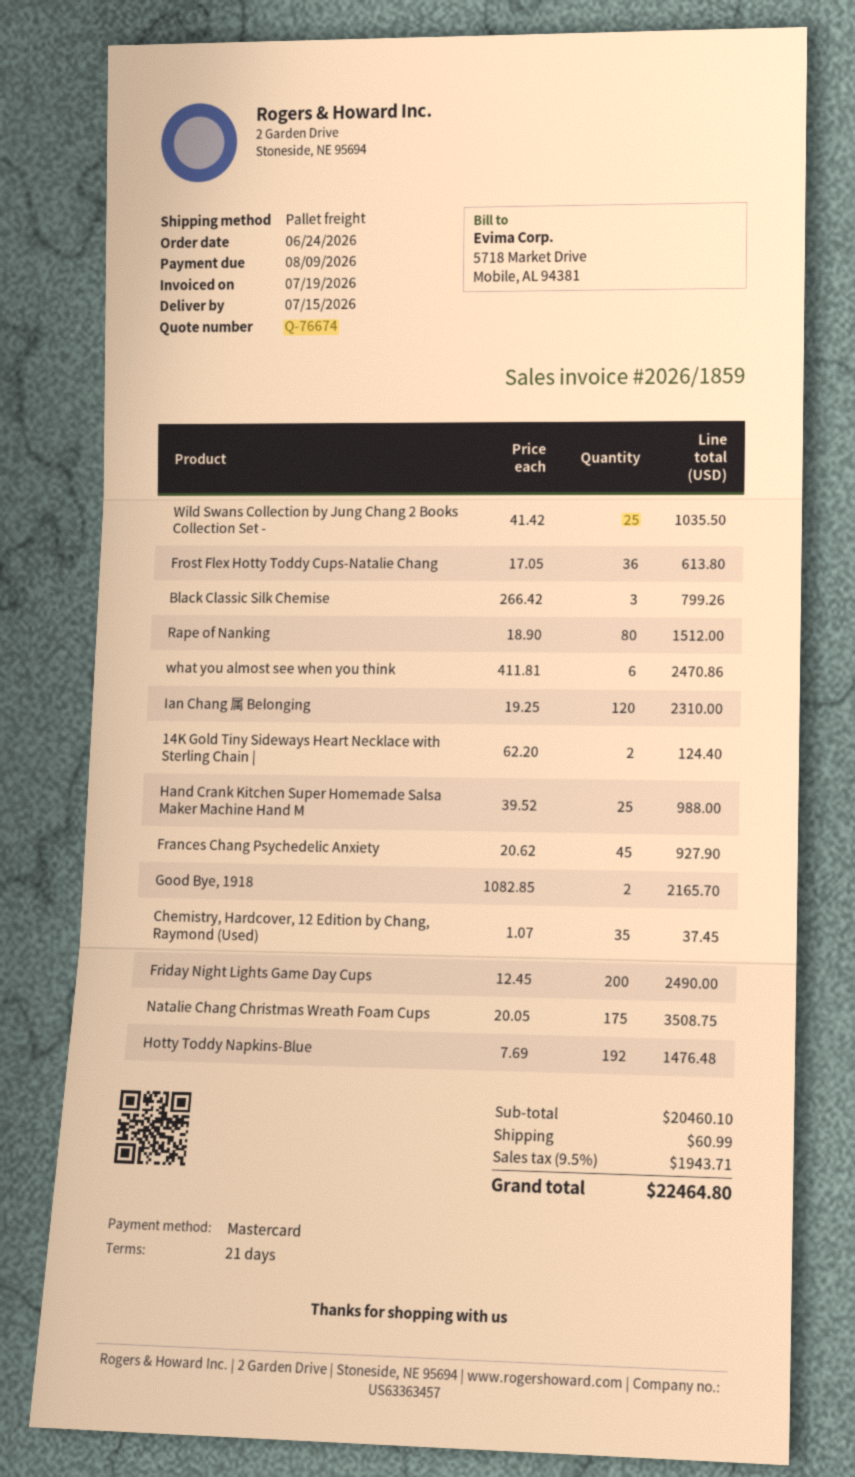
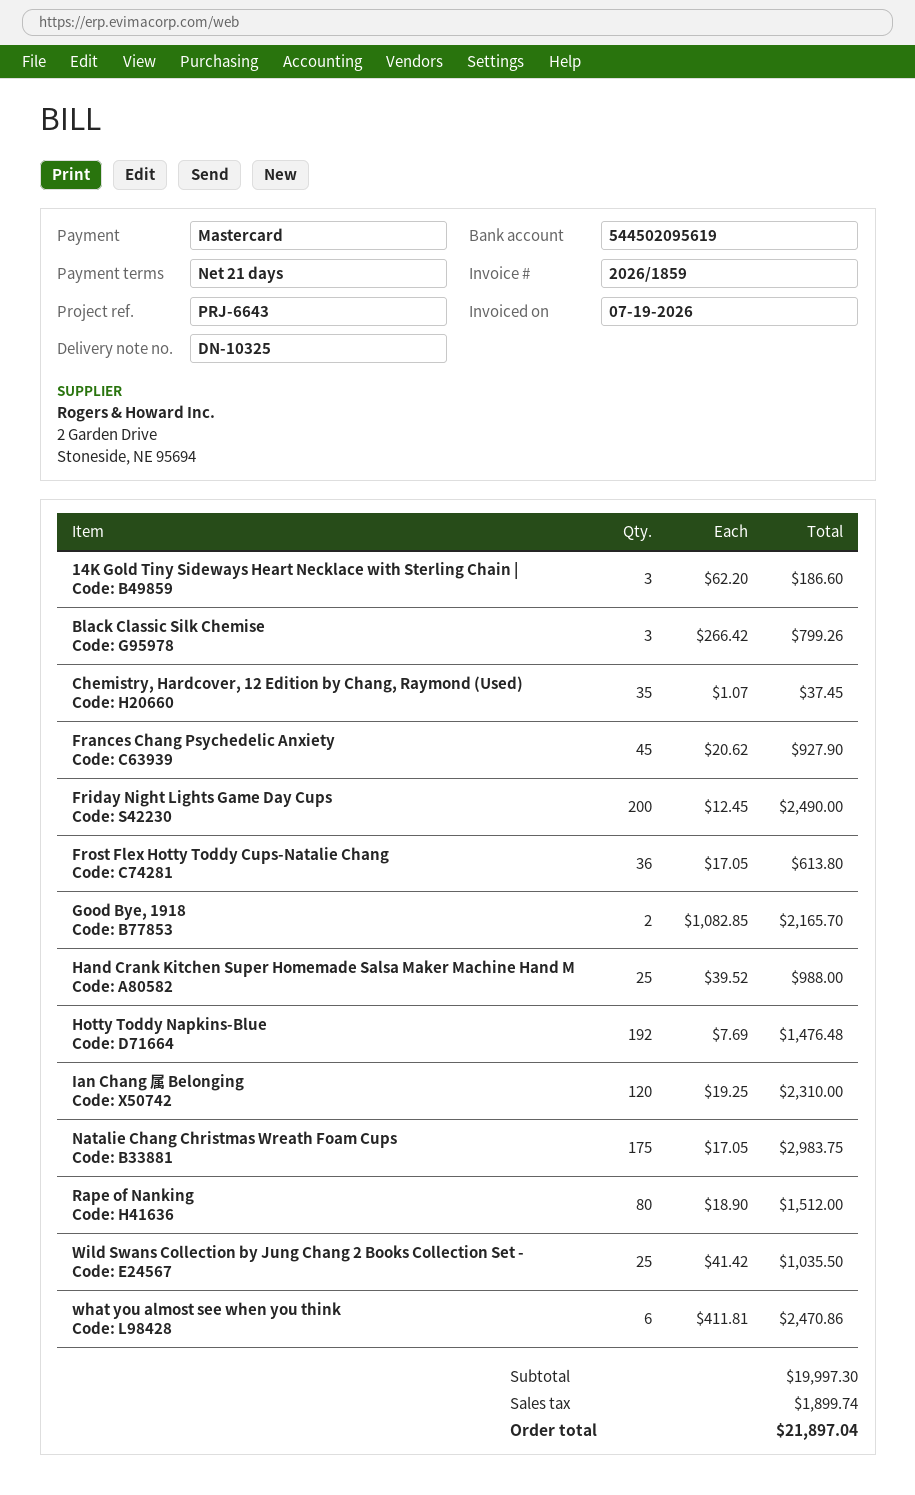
14K Gold Tiny Sideways Heart Necklace with Sterling Chain |: 2 x 62.20 = 124.40 -> 3 x 62.20 = 186.60
Natalie Chang Christmas Wreath Foam Cups: 175 x 20.05 = 3508.75 -> 175 x 17.05 = 2983.75
subtotal: 20460.10 -> 19997.30
shipping: 60.99 -> none
tax: 1943.71 -> 1899.74
total: 22464.80 -> 21897.04

